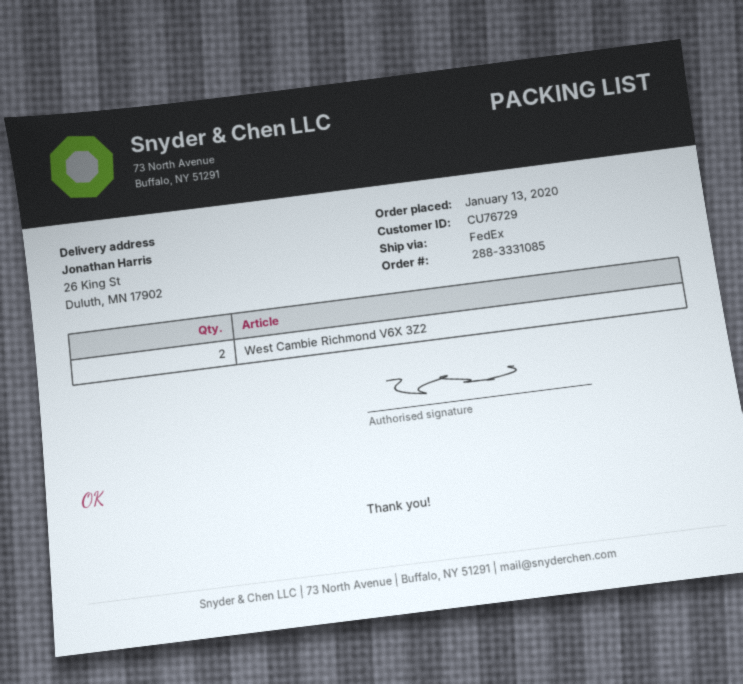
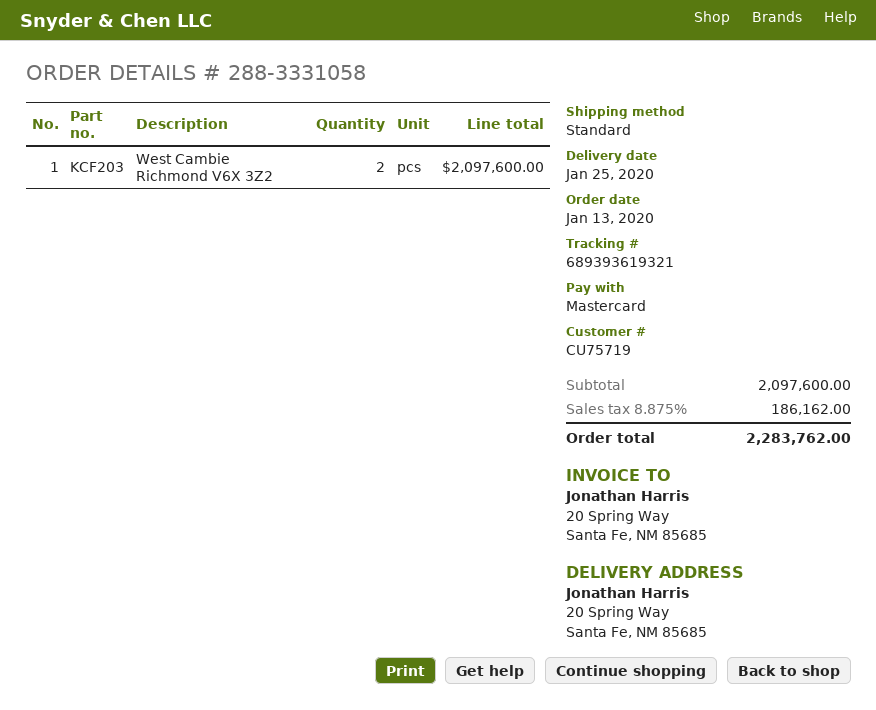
order number: 288-3331085 -> 288-3331058
customer number: CU76729 -> CU75719
shipping method: FedEx -> standard
ship to: 26 King St, Duluth, MN 17902 -> 20 Spring Way, Santa Fe, NM 85685

